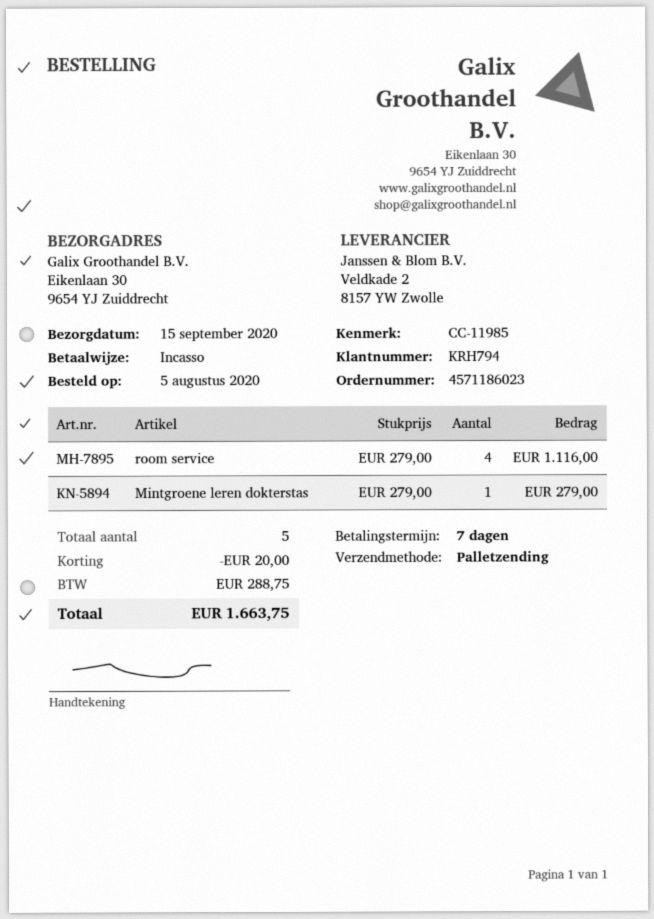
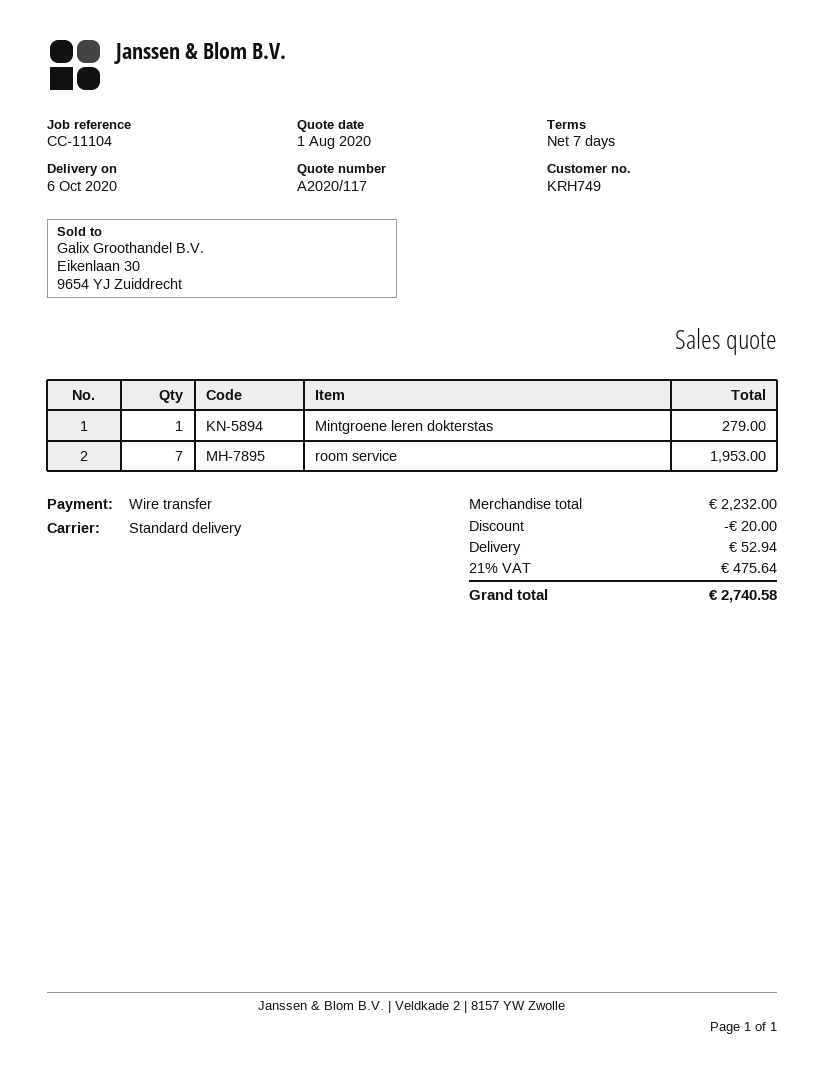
delivery date: 2020-09-15 -> 2020-10-06
customer number: KRH794 -> KRH749
reference: CC-11985 -> CC-11104
payment method: direct debit -> bank transfer
shipping method: pallet freight -> standard
room service: 4 for 1116.00 -> 7 for 1953.00
shipping: none -> 52.94
tax: 288.75 -> 475.64
total: 1663.75 -> 2740.58

